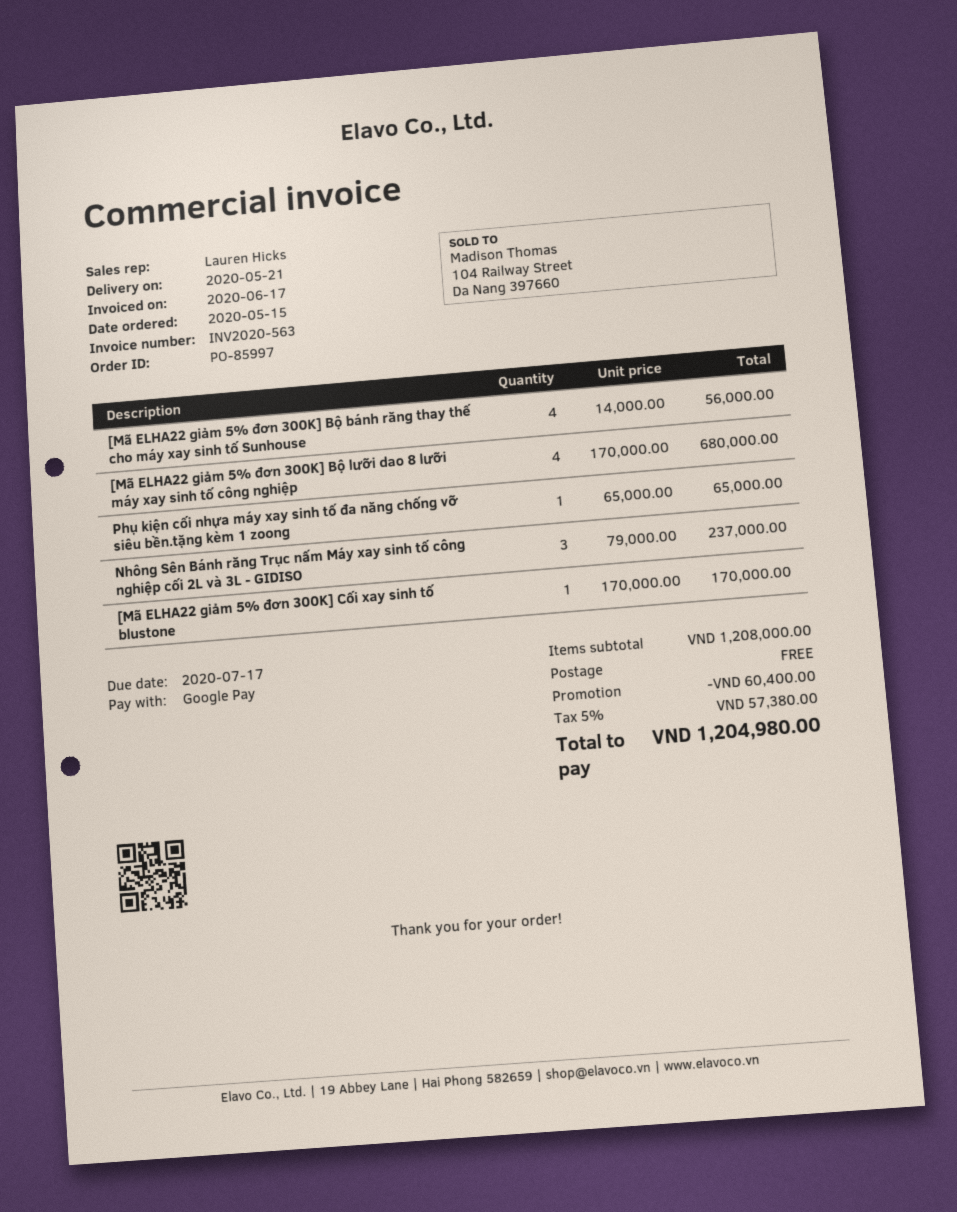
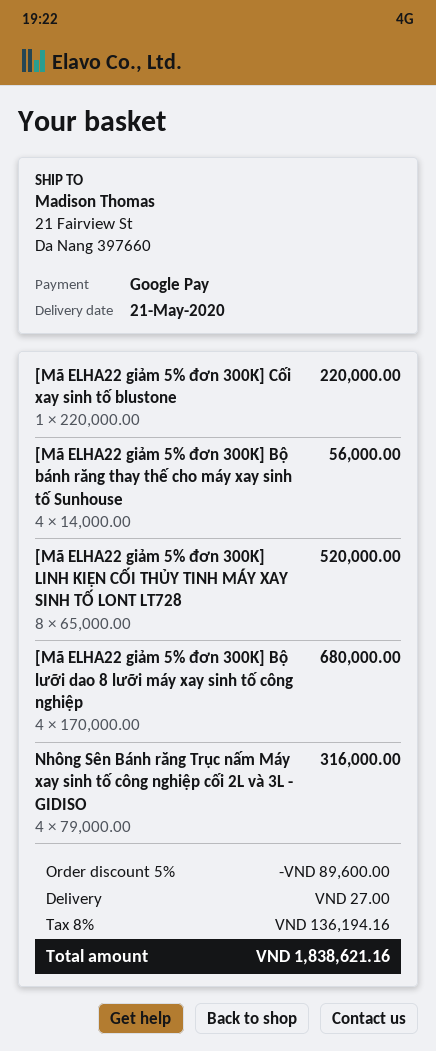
Phụ kiện cối nhựa máy xay sinh tố đa năng chống vỡ siêu bền.tặng kèm 1 zoong: 1 x 65000.00 = 65000.00 -> none
Nhông Sên Bánh răng Trục nấm Máy xay sinh tố công nghiệp cối 2L và 3L - GIDISO: 3 x 79000.00 = 237000.00 -> 4 x 79000.00 = 316000.00
[Mã ELHA22 giảm 5% đơn 300K] Cối xay sinh tố blustone: 1 x 170000.00 = 170000.00 -> 1 x 220000.00 = 220000.00
[Mã ELHA22 giảm 5% đơn 300K] LINH KIỆN CỐI THỦY TINH MÁY XAY SINH TỐ LONT LT728: none -> 8 x 65000.00 = 520000.00
discount: 60400.00 -> 89600.00
shipping: 0.00 -> 27.00
tax: 5% = 57380.00 -> 8% = 136194.16
total: 1204980.00 -> 1838621.16

